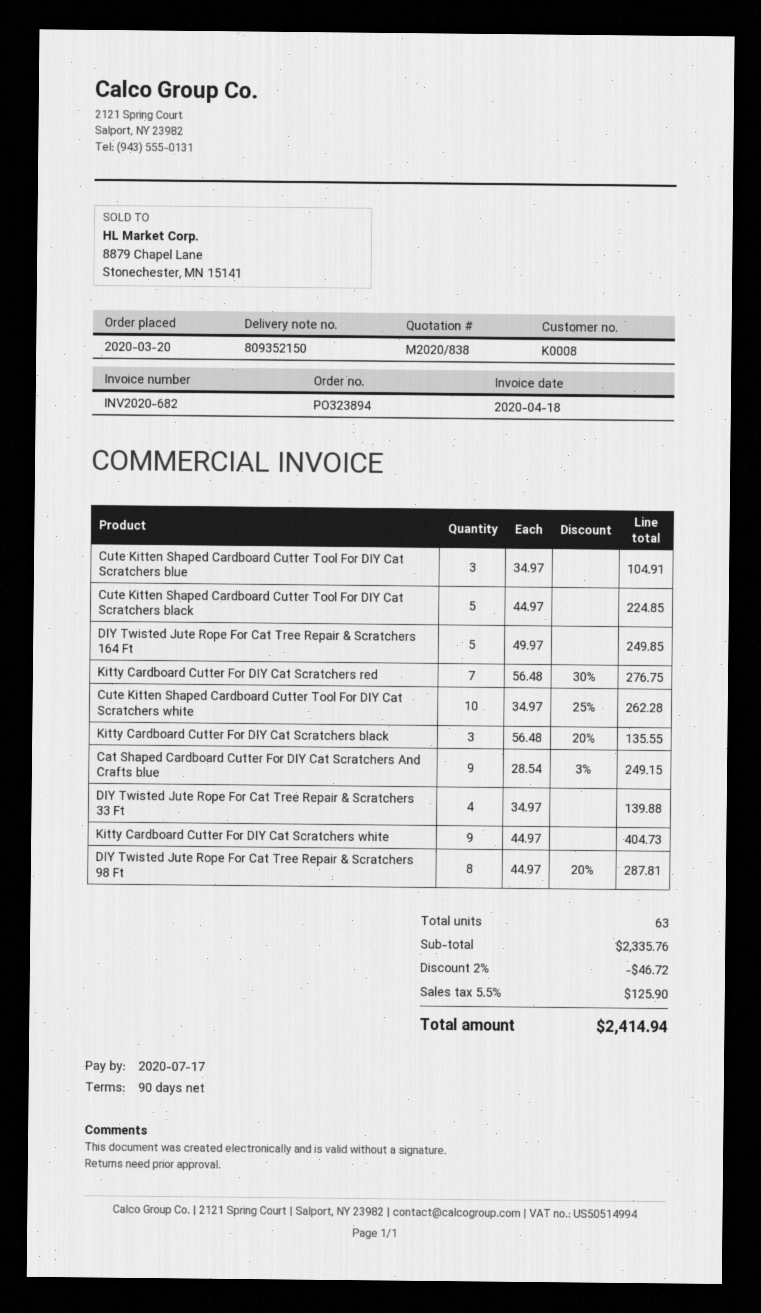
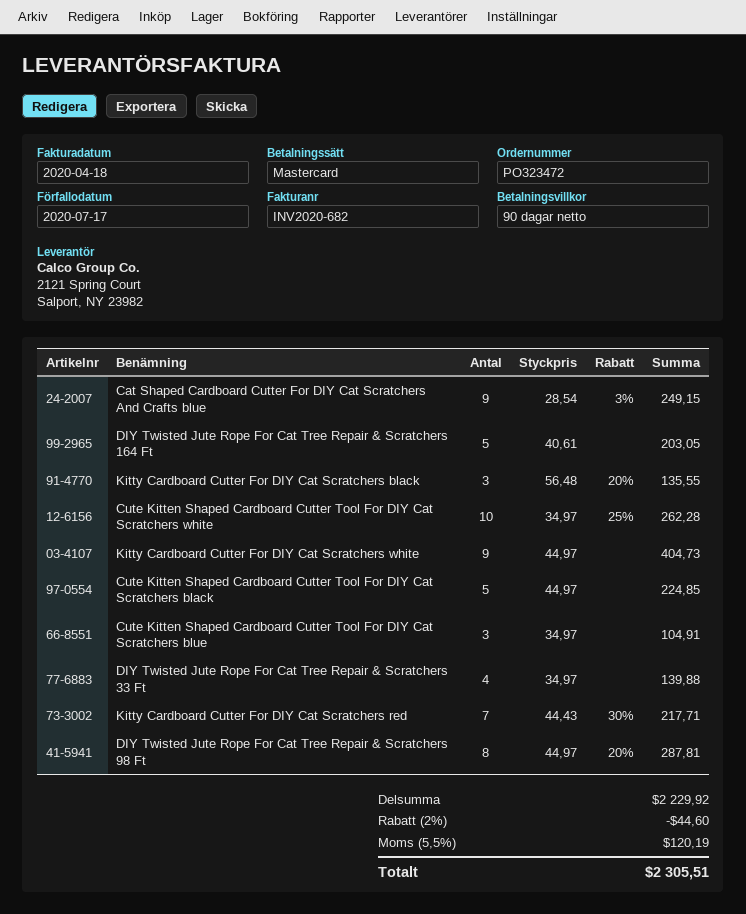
order number: PO323894 -> PO323472
DIY Twisted Jute Rope For Cat Tree Repair & Scratchers 164 Ft: 5 x 49.97 = 249.85 -> 5 x 40.61 = 203.05
Kitty Cardboard Cutter For DIY Cat Scratchers red: 7 x 56.48 - 30% = 276.75 -> 7 x 44.43 - 30% = 217.71
subtotal: 2335.76 -> 2229.92
discount: 2% = 46.72 -> 2% = 44.60
tax: 5.5% = 125.90 -> 5.5% = 120.19
total: 2414.94 -> 2305.51

